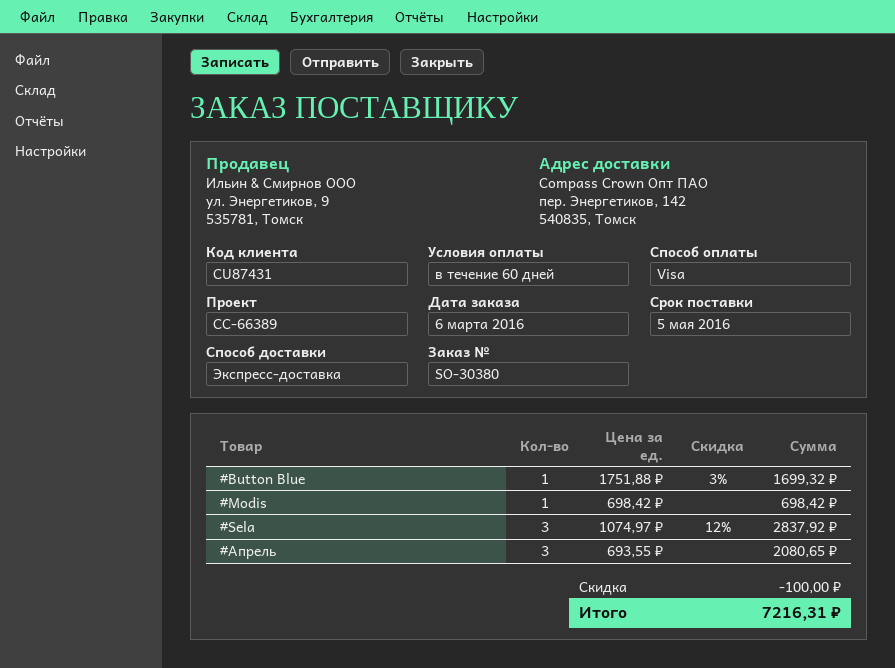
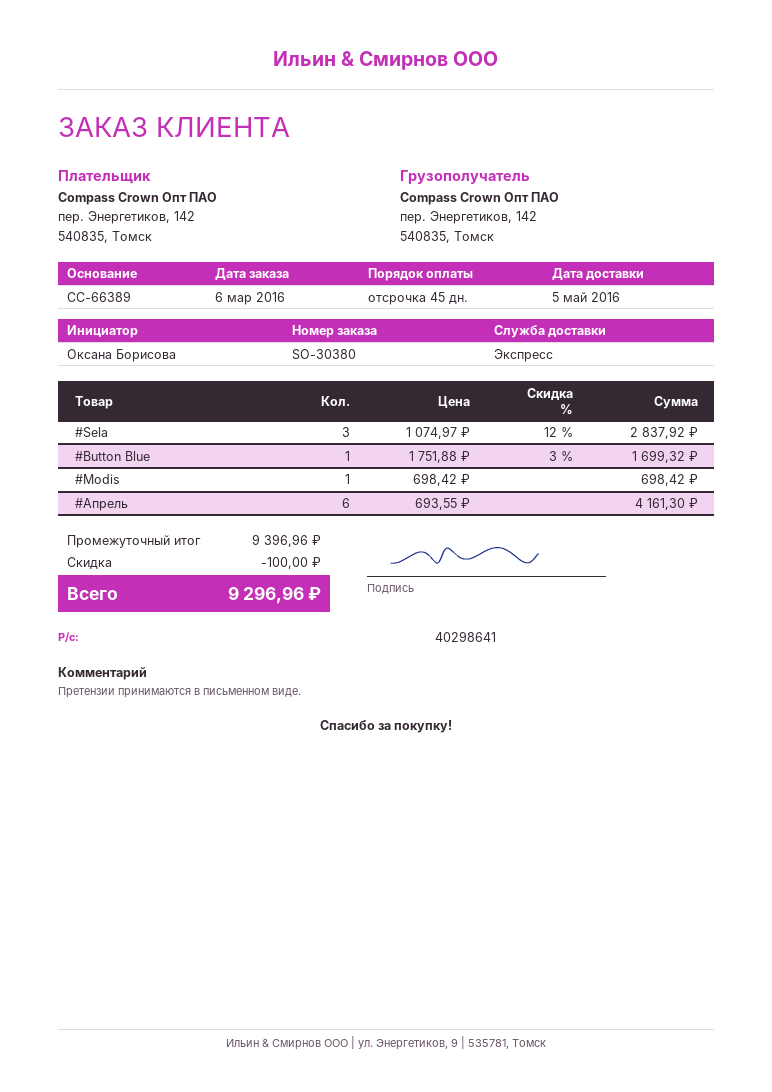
payment terms: 60 days -> 45 days
#Апрель: 3 x 693.55 = 2080.65 -> 6 x 693.55 = 4161.30
total: 7216.31 -> 9296.96

